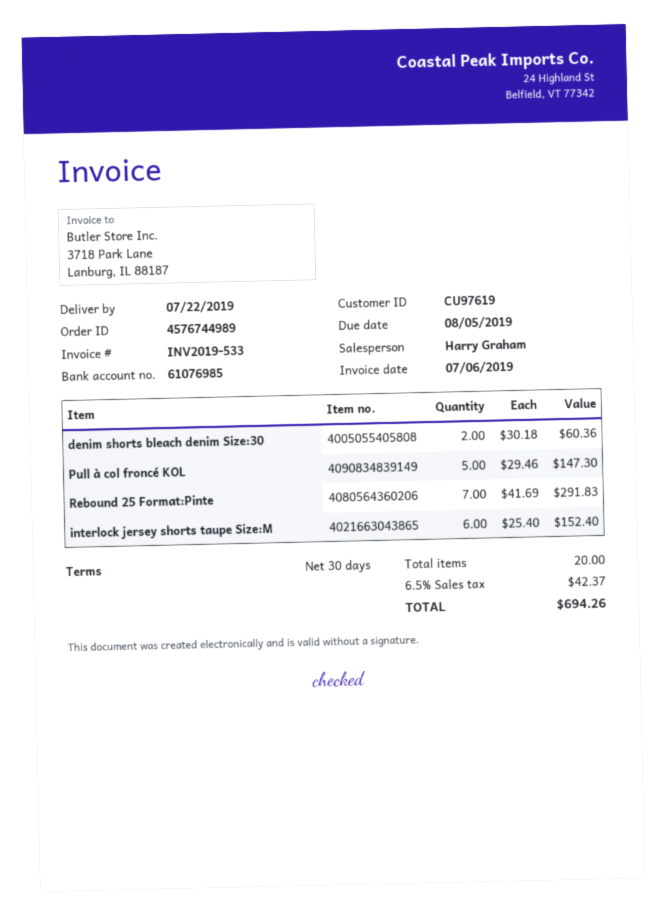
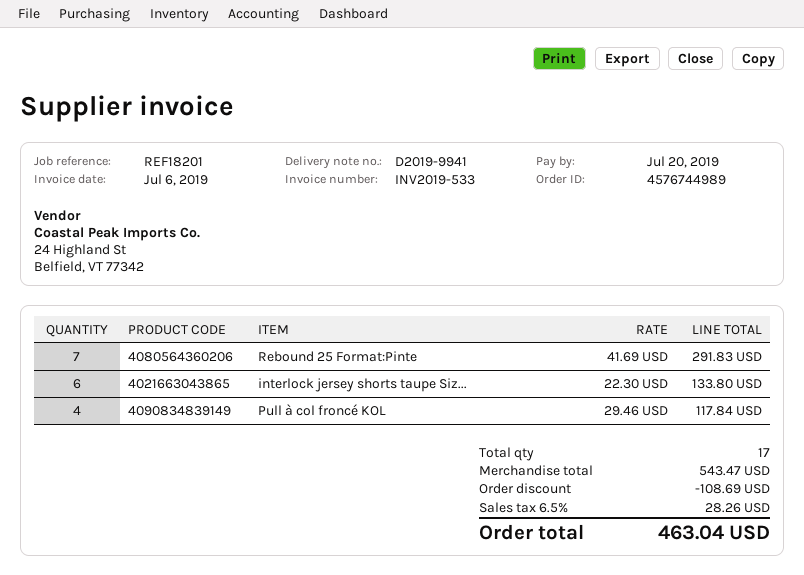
due date: 2019-08-05 -> 2019-07-20
denim shorts bleach denim Size:30: 2 x 30.18 = 60.36 -> none
Pull à col froncé KOL: 5 x 29.46 = 147.30 -> 4 x 29.46 = 117.84
interlock jersey shorts taupe Size:M: 6 x 25.40 = 152.40 -> 6 x 22.30 = 133.80
total quantity: 20 -> 17
discount: none -> 108.69
tax: 6.5% = 42.37 -> 6.5% = 28.26
total: 694.26 -> 463.04

